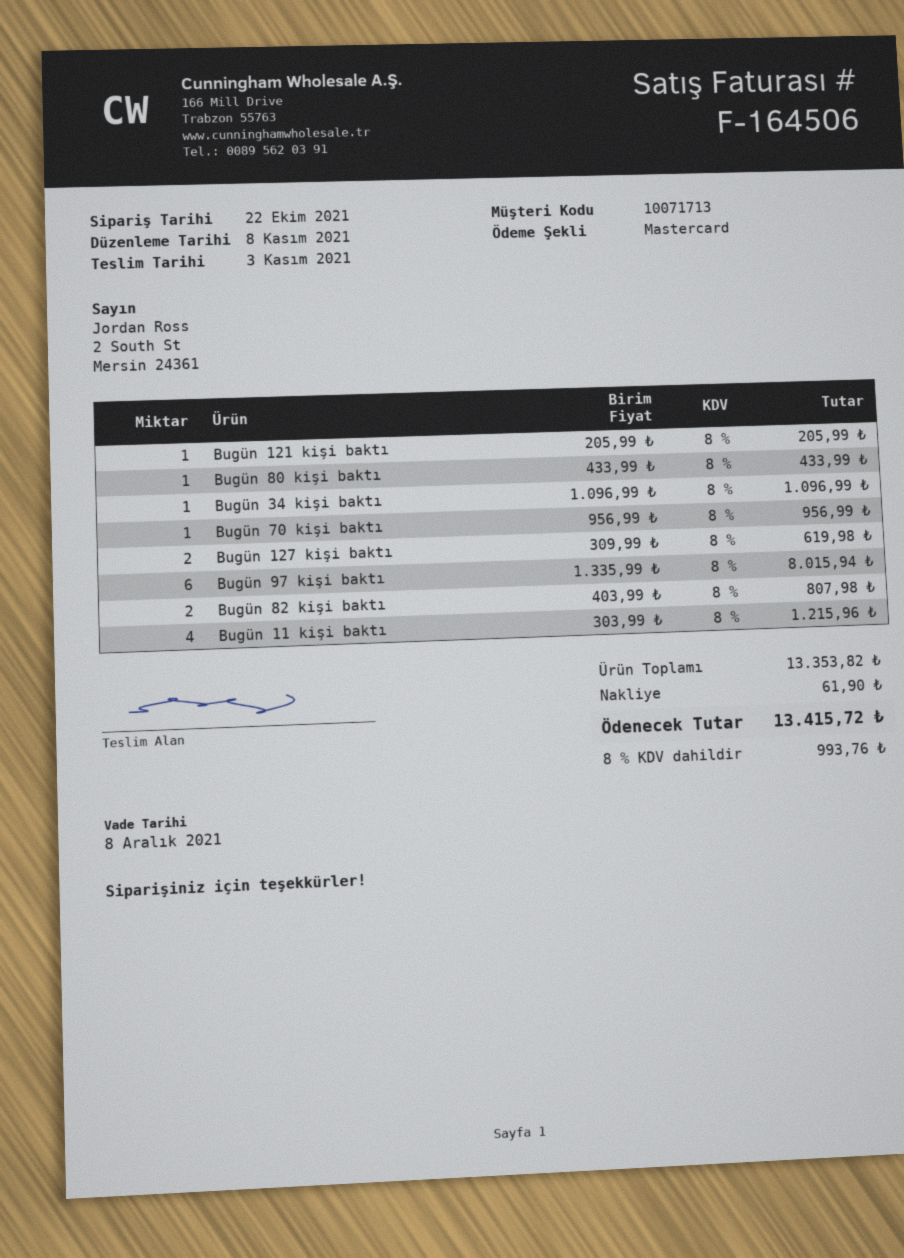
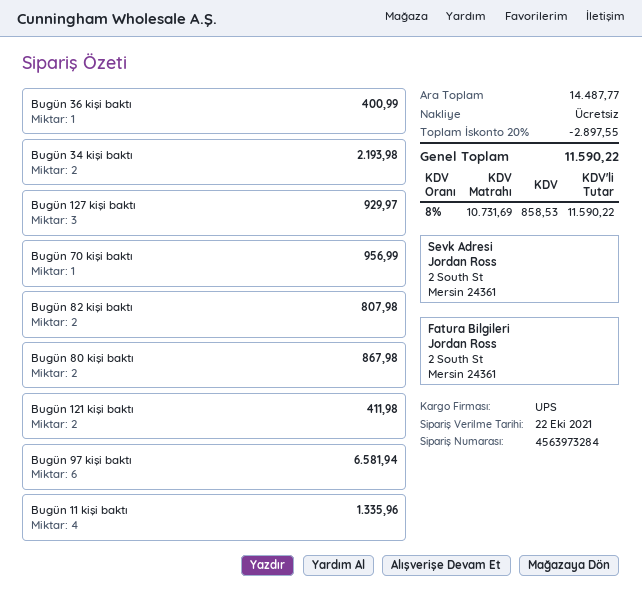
Bugün 121 kişi baktı: 1 for 205.99 -> 2 for 411.98
Bugün 80 kişi baktı: 1 for 433.99 -> 2 for 867.98
Bugün 34 kişi baktı: 1 for 1096.99 -> 2 for 2193.98
Bugün 127 kişi baktı: 2 for 619.98 -> 3 for 929.97
Bugün 97 kişi baktı: 6 for 8015.94 -> 6 for 6581.94
Bugün 11 kişi baktı: 4 for 1215.96 -> 4 for 1335.96
Bugün 36 kişi baktı: none -> 1 for 400.99
subtotal: 13353.82 -> 14487.77
discount: none -> 20% = 2897.55
shipping: 61.90 -> 0.00
tax: 8% = 993.76 -> 8% = 858.53
total: 13415.72 -> 11590.22

